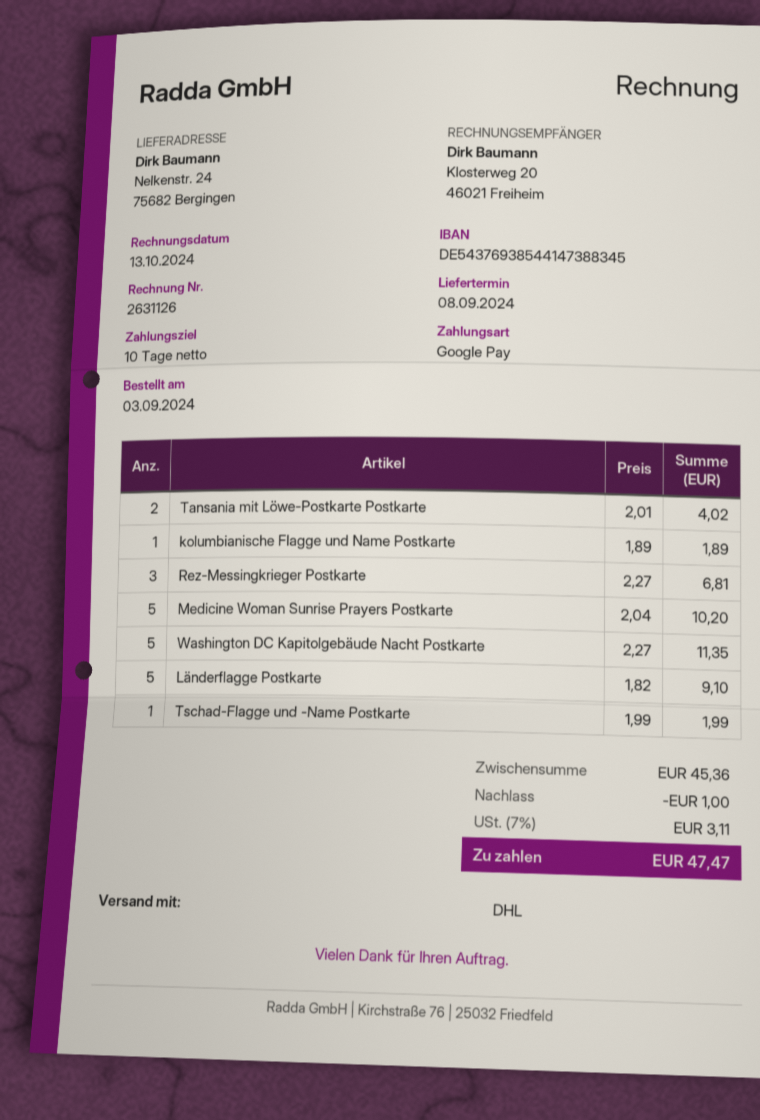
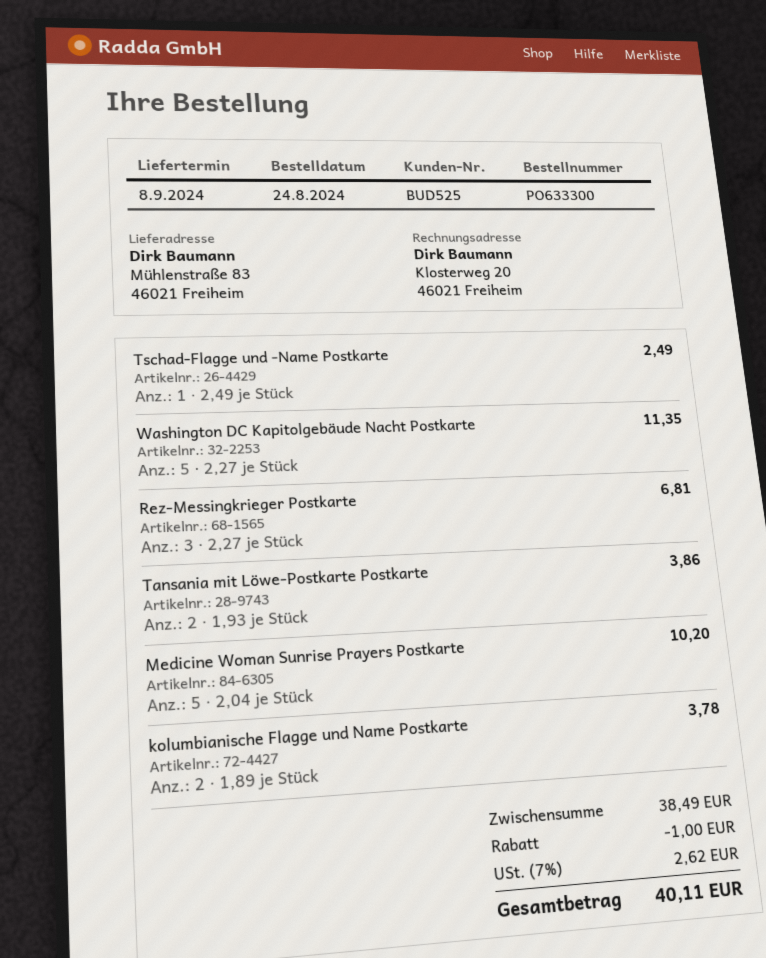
order date: 2024-09-03 -> 2024-08-24
ship to: Nelkenstr. 24, 75682 Bergingen -> Mühlenstraße 83, 46021 Freiheim
Tansania mit Löwe-Postkarte Postkarte: 2 x 2.01 = 4.02 -> 2 x 1.93 = 3.86
kolumbianische Flagge und Name Postkarte: 1 x 1.89 = 1.89 -> 2 x 1.89 = 3.78
Länderflagge Postkarte: 5 x 1.82 = 9.10 -> none
Tschad-Flagge und -Name Postkarte: 1 x 1.99 = 1.99 -> 1 x 2.49 = 2.49
subtotal: 45.36 -> 38.49
tax: 7% = 3.11 -> 7% = 2.62
total: 47.47 -> 40.11

